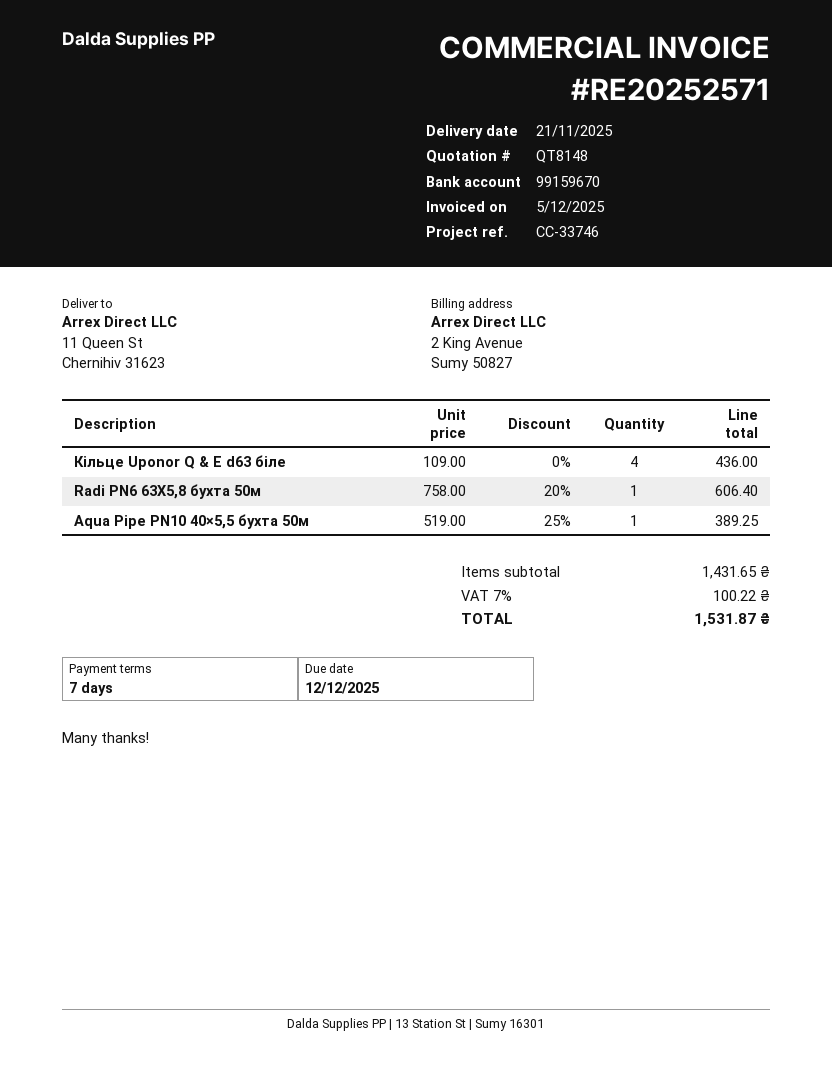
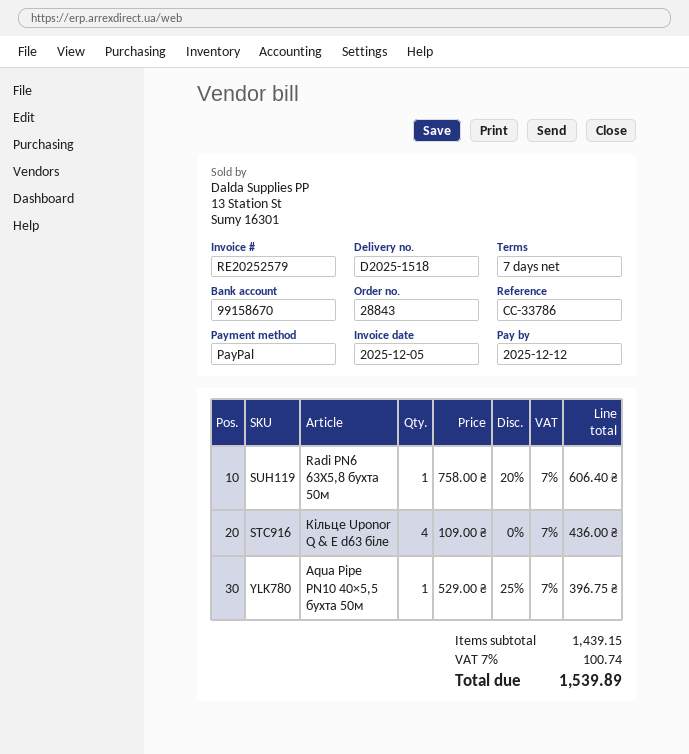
invoice number: RE20252571 -> RE20252579
reference: CC-33746 -> CC-33786
bank account: 99159670 -> 99158670
Aqua Pipe PN10 40×5,5 бухта 50м: 1 x 519.00 - 25% = 389.25 -> 1 x 529.00 - 25% = 396.75
subtotal: 1431.65 -> 1439.15
tax: 7% = 100.22 -> 7% = 100.74
total: 1531.87 -> 1539.89

